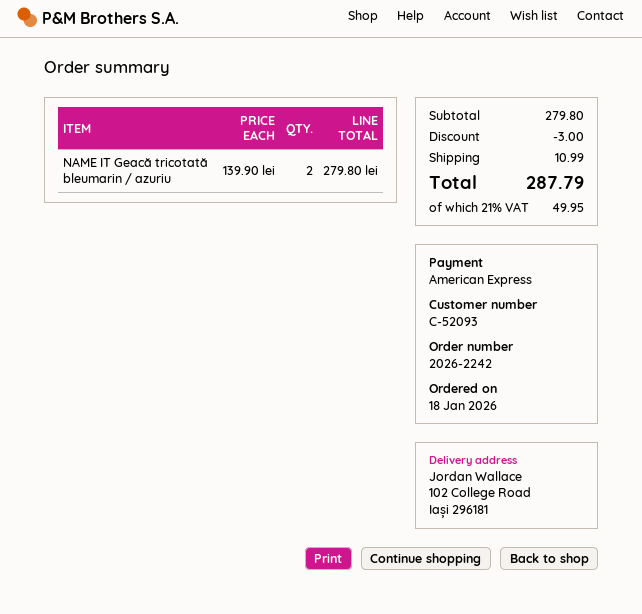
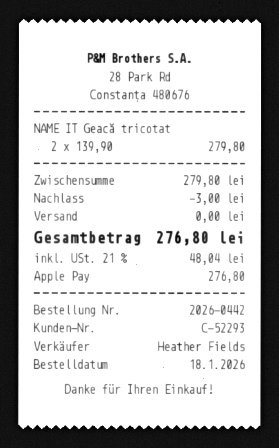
order number: 2026-2242 -> 2026-0442
customer number: C-52093 -> C-52293
payment method: American Express -> Apple Pay
shipping: 10.99 -> 0.00
tax: 21% = 49.95 -> 21% = 48.04
total: 287.79 -> 276.80

